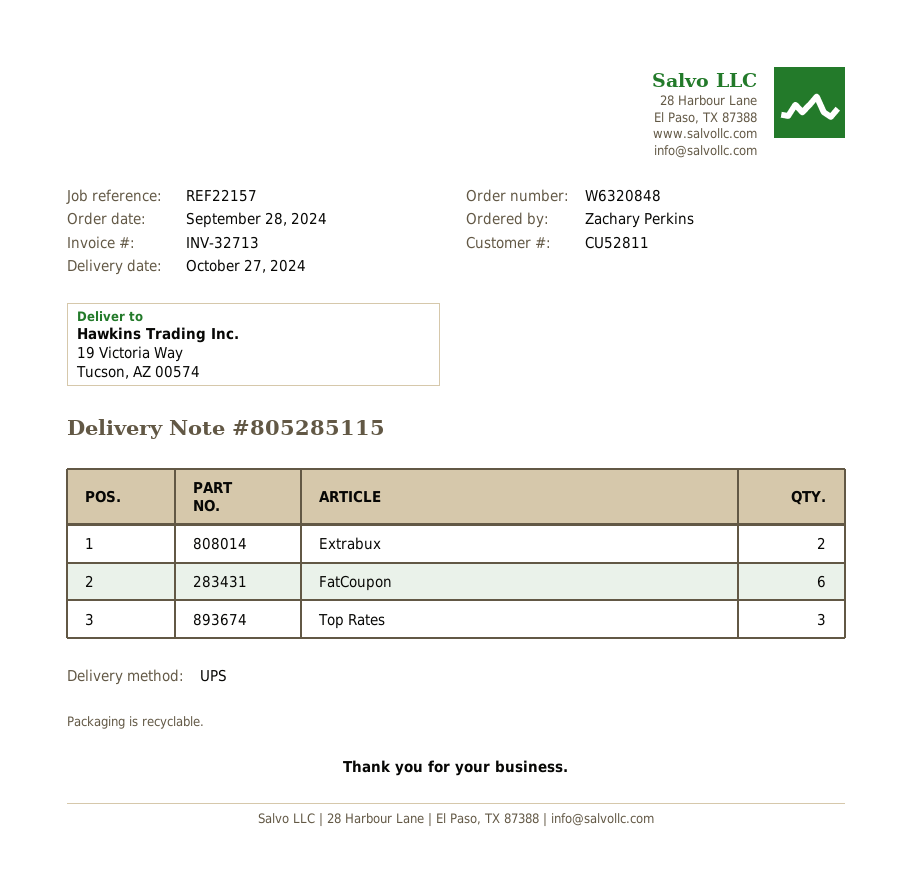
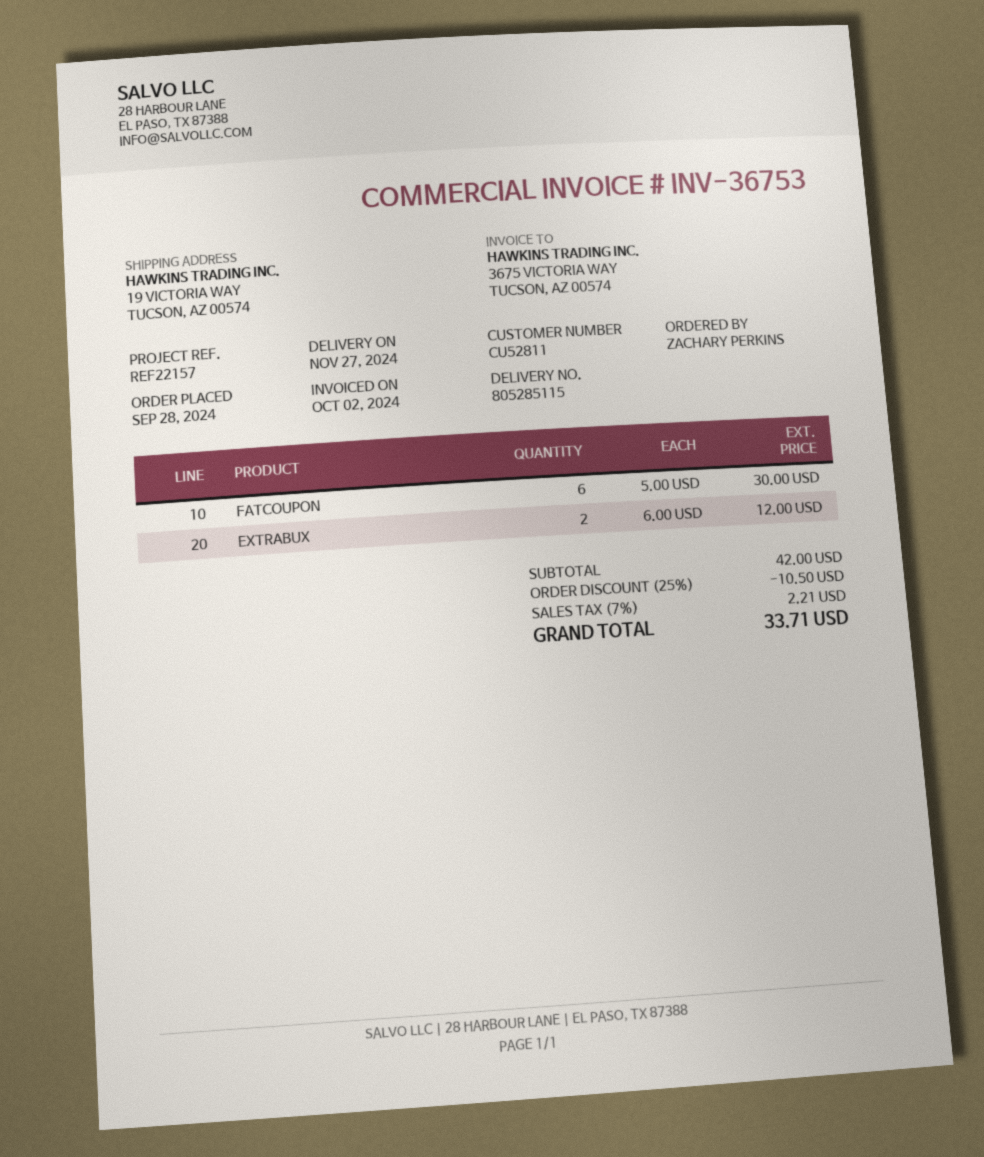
delivery date: 2024-10-27 -> 2024-11-27
invoice number: INV-32713 -> INV-36753
Top Rates: 3 -> none

